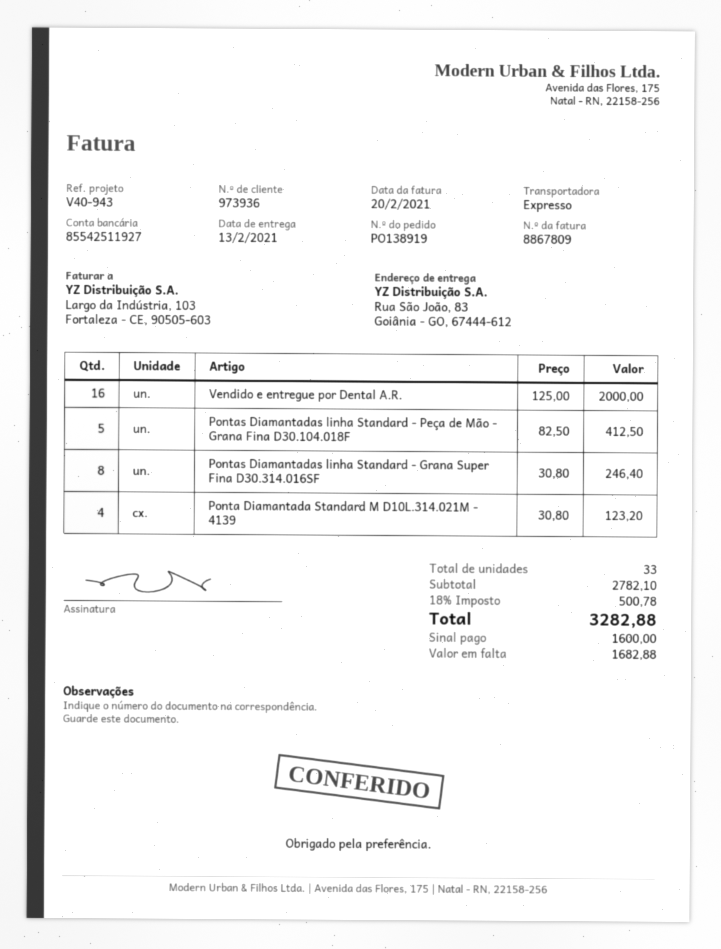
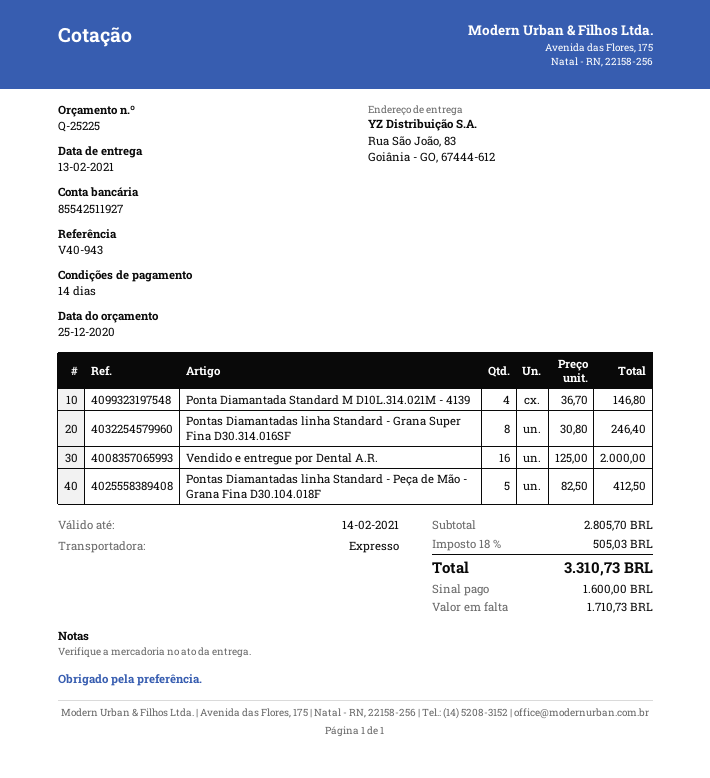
Ponta Diamantada Standard M D10L.314.021M - 4139: 4 x 30.80 = 123.20 -> 4 x 36.70 = 146.80
subtotal: 2782.10 -> 2805.70
tax: 18% = 500.78 -> 18% = 505.03
total: 3282.88 -> 3310.73
balance: 1682.88 -> 1710.73

